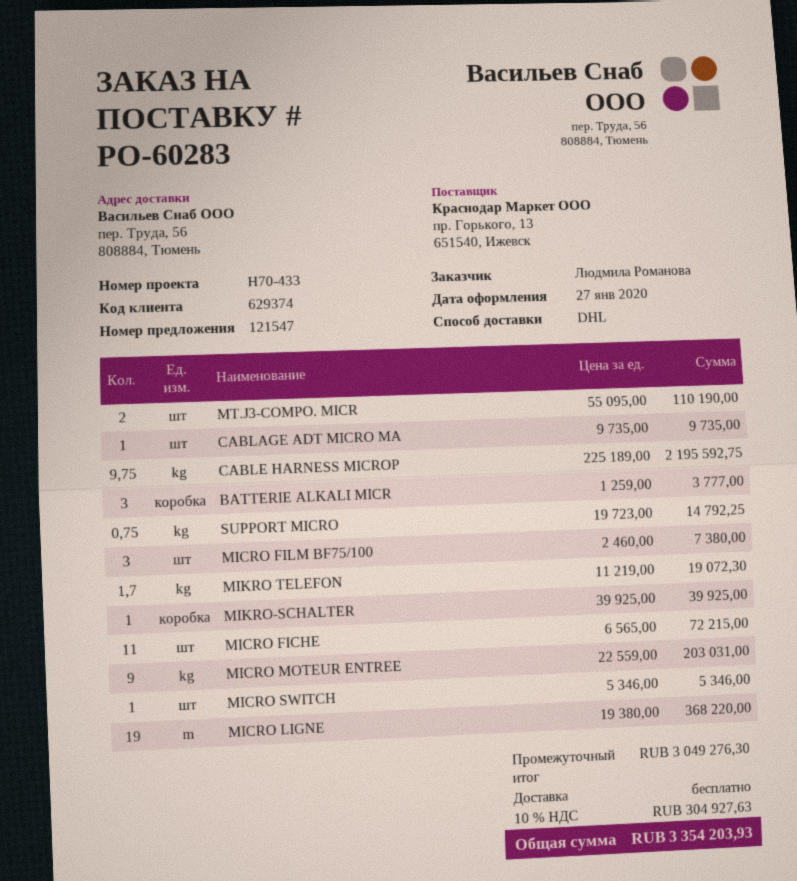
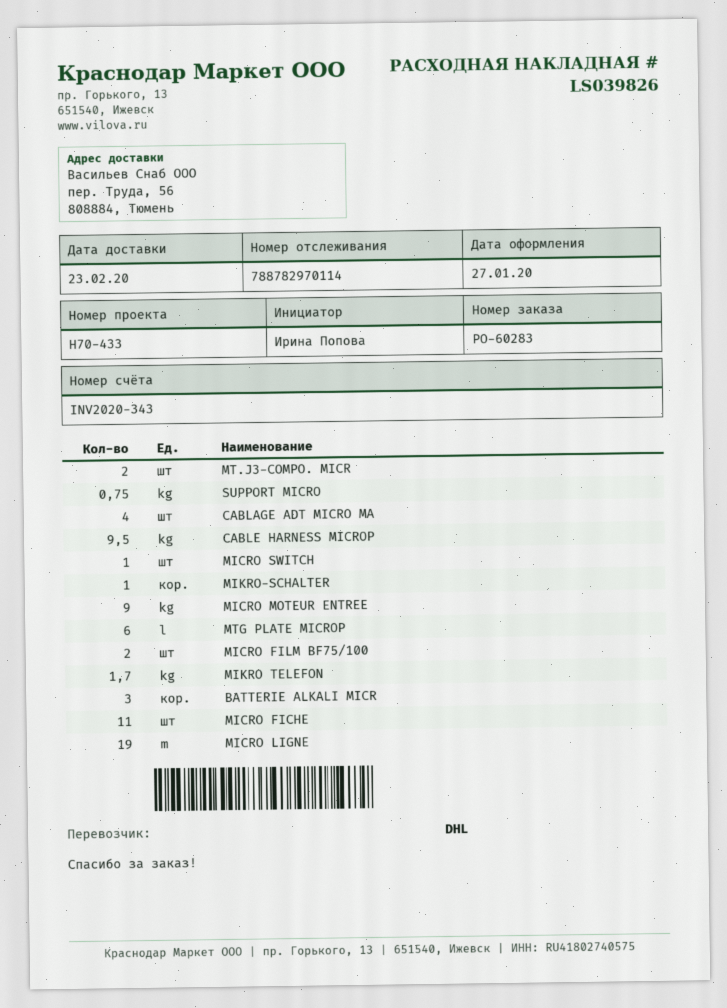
ordered by: Людмила Романова -> Ирина Попова
CABLAGE ADT MICRO MA: 1 -> 4
CABLE HARNESS MICROP: 9.75 -> 9.5
MICRO FILM BF75/100: 3 -> 2
MTG PLATE MICROP: none -> 6

